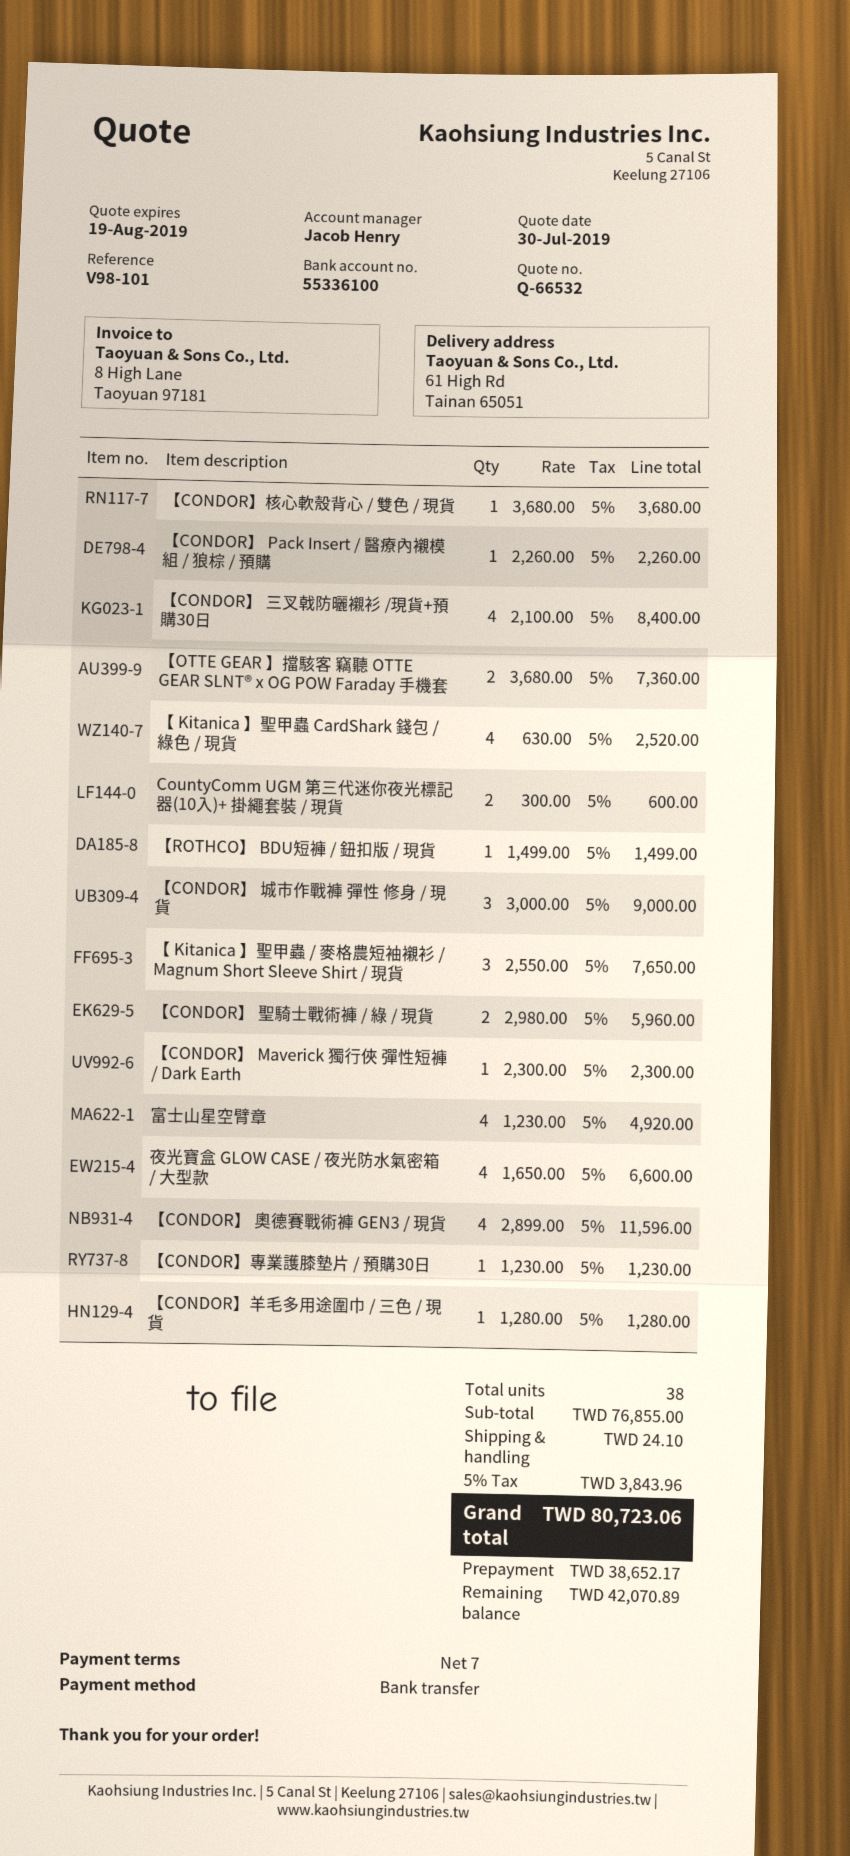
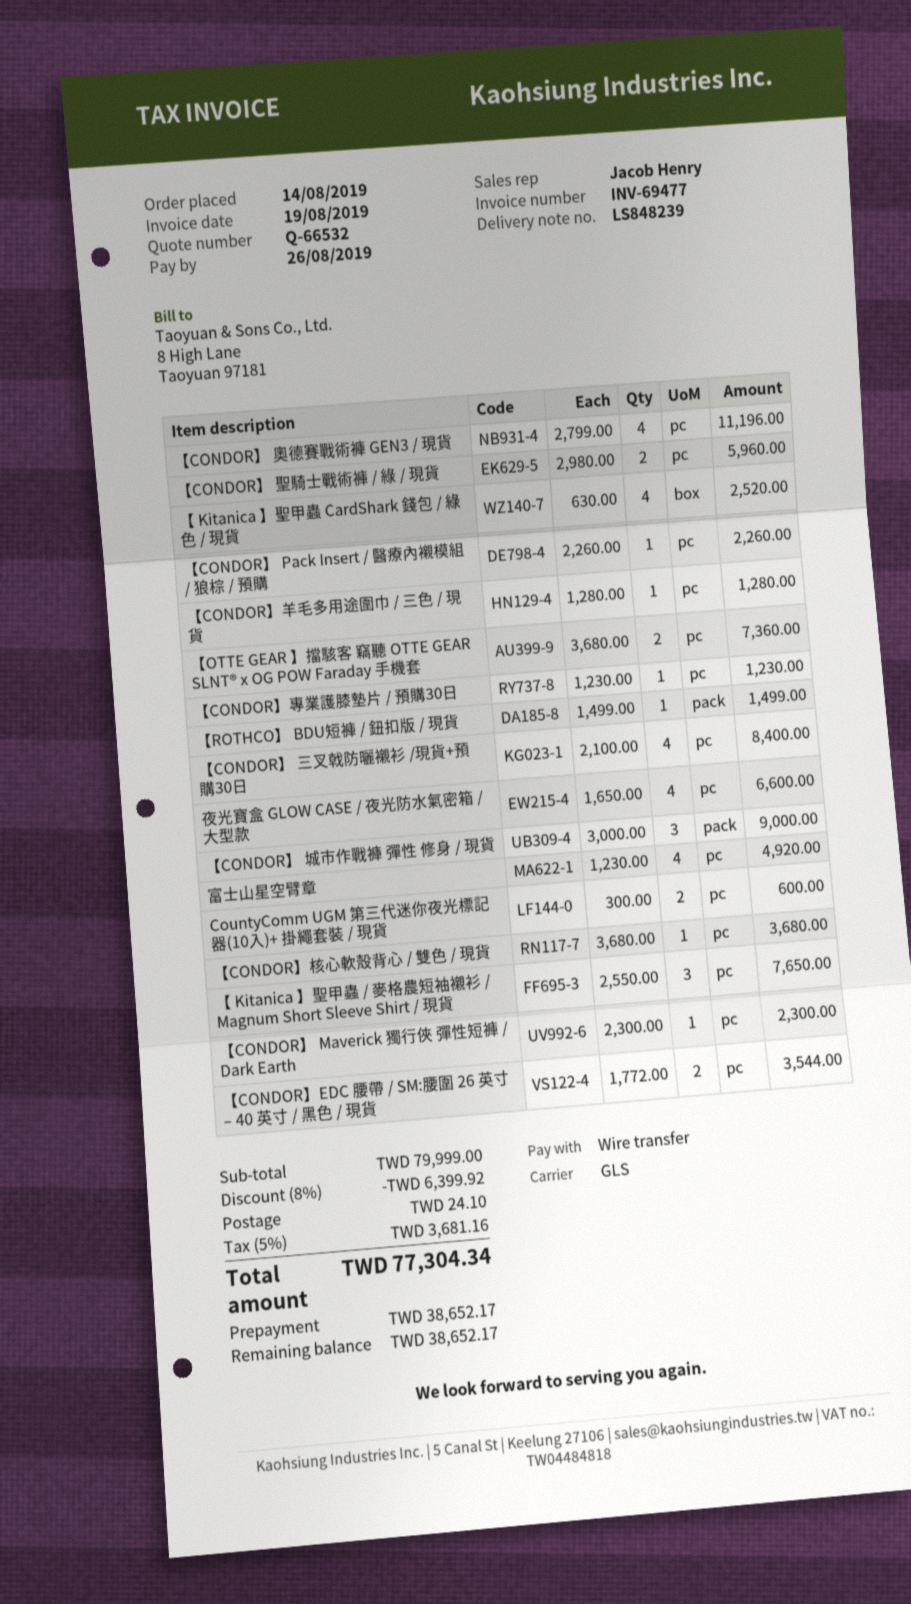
【CONDOR】 奧德賽戰術褲 GEN3 / 現貨: 4 x 2899.00 = 11596.00 -> 4 x 2799.00 = 11196.00
【CONDOR】EDC 腰帶 / SM:腰圍 26 英寸 – 40 英寸 / 黑色 / 現貨: none -> 2 x 1772.00 = 3544.00
subtotal: 76855.00 -> 79999.00
discount: none -> 8% = 6399.92
tax: 5% = 3843.96 -> 5% = 3681.16
total: 80723.06 -> 77304.34
balance: 42070.89 -> 38652.17

